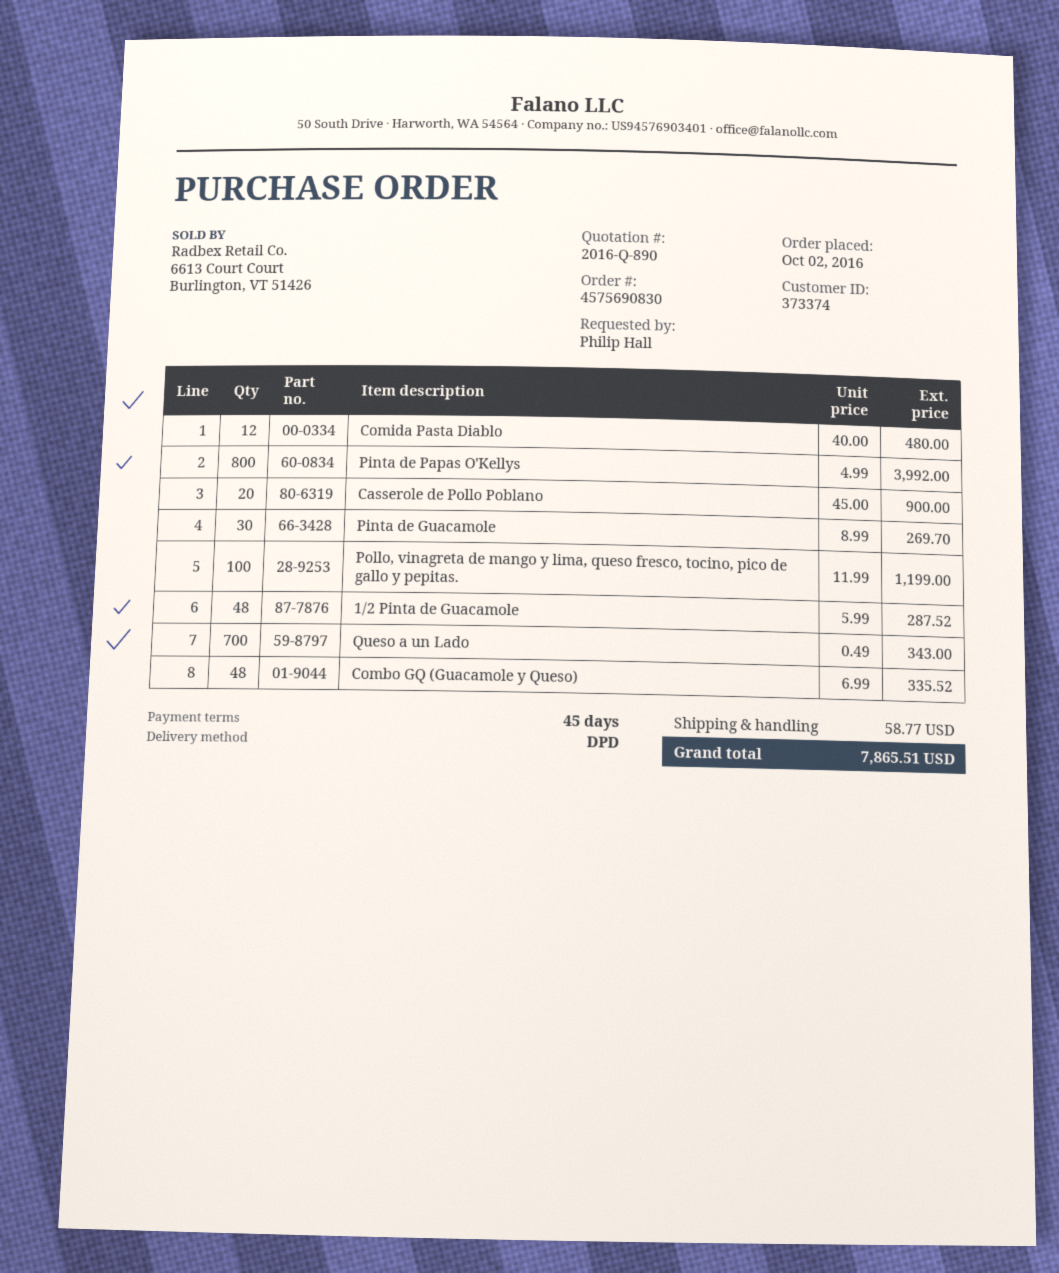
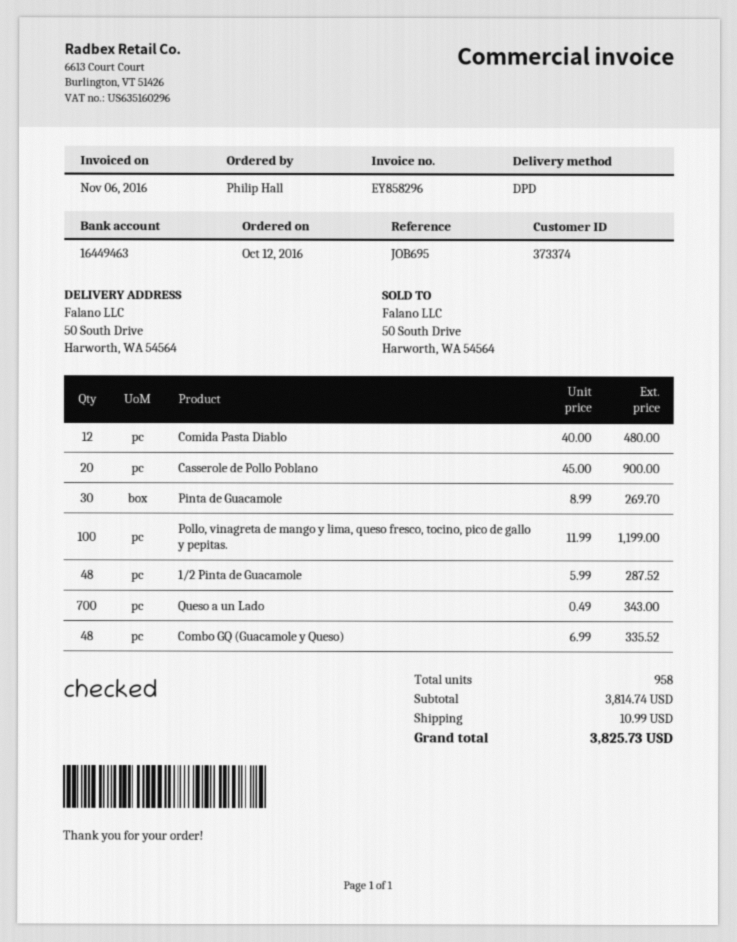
order date: 2016-10-02 -> 2016-10-12
Pinta de Papas O'Kellys: 800 x 4.99 = 3992.00 -> none
shipping: 58.77 -> 10.99
total: 7865.51 -> 3825.73

